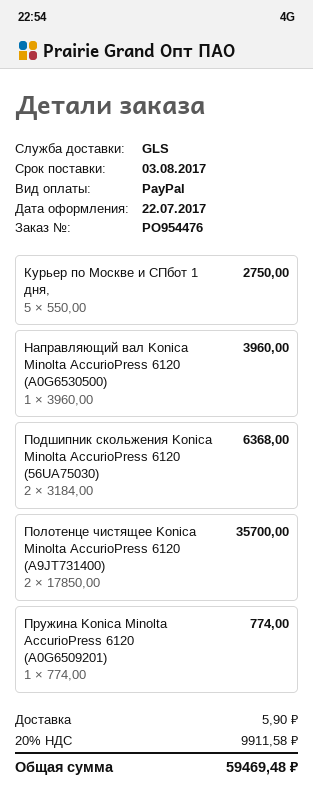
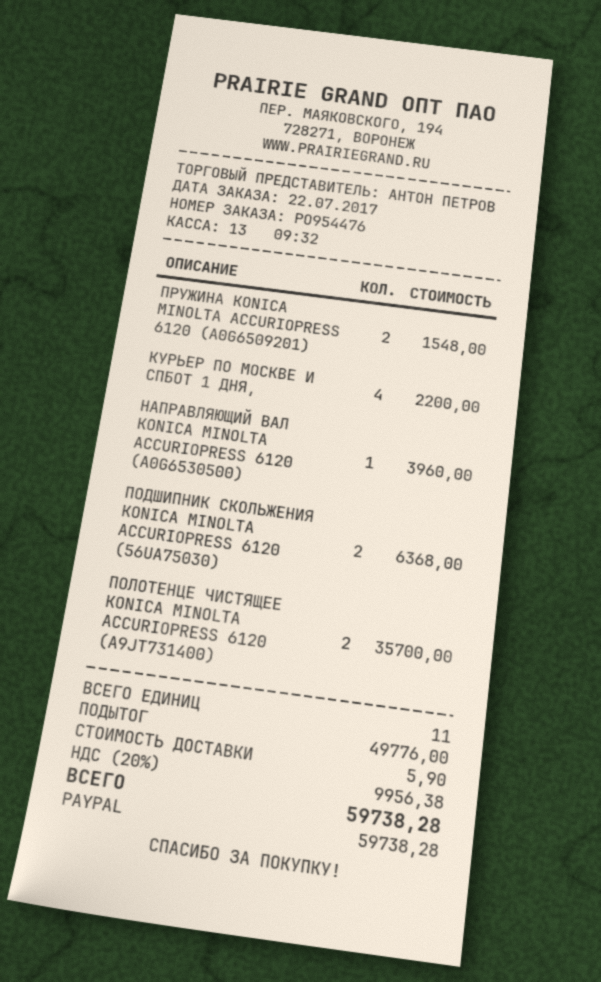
Курьер по Москве и СПбот 1 дня,: 5 for 2750.00 -> 4 for 2200.00
Пружина Konica Minolta AccurioPress 6120 (A0G6509201): 1 for 774.00 -> 2 for 1548.00
tax: 20% = 9911.58 -> 20% = 9956.38
total: 59469.48 -> 59738.28

